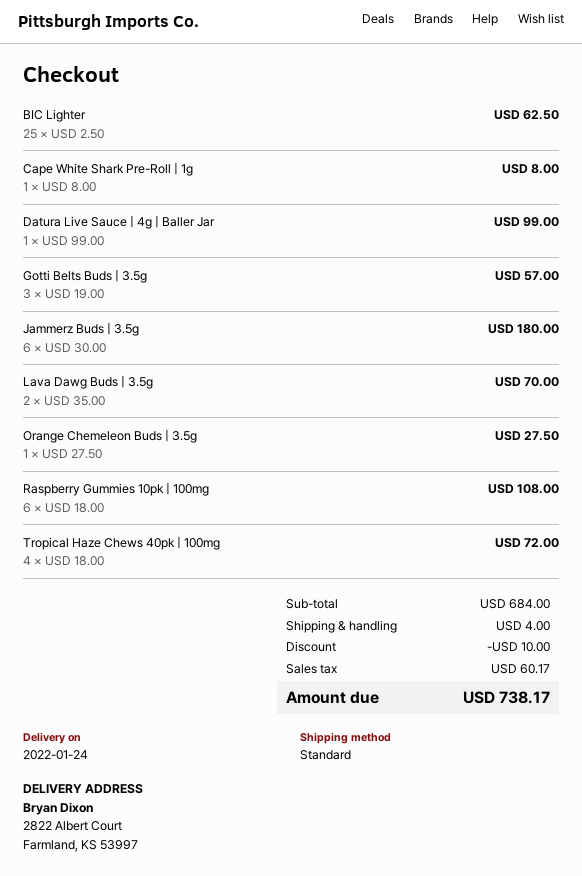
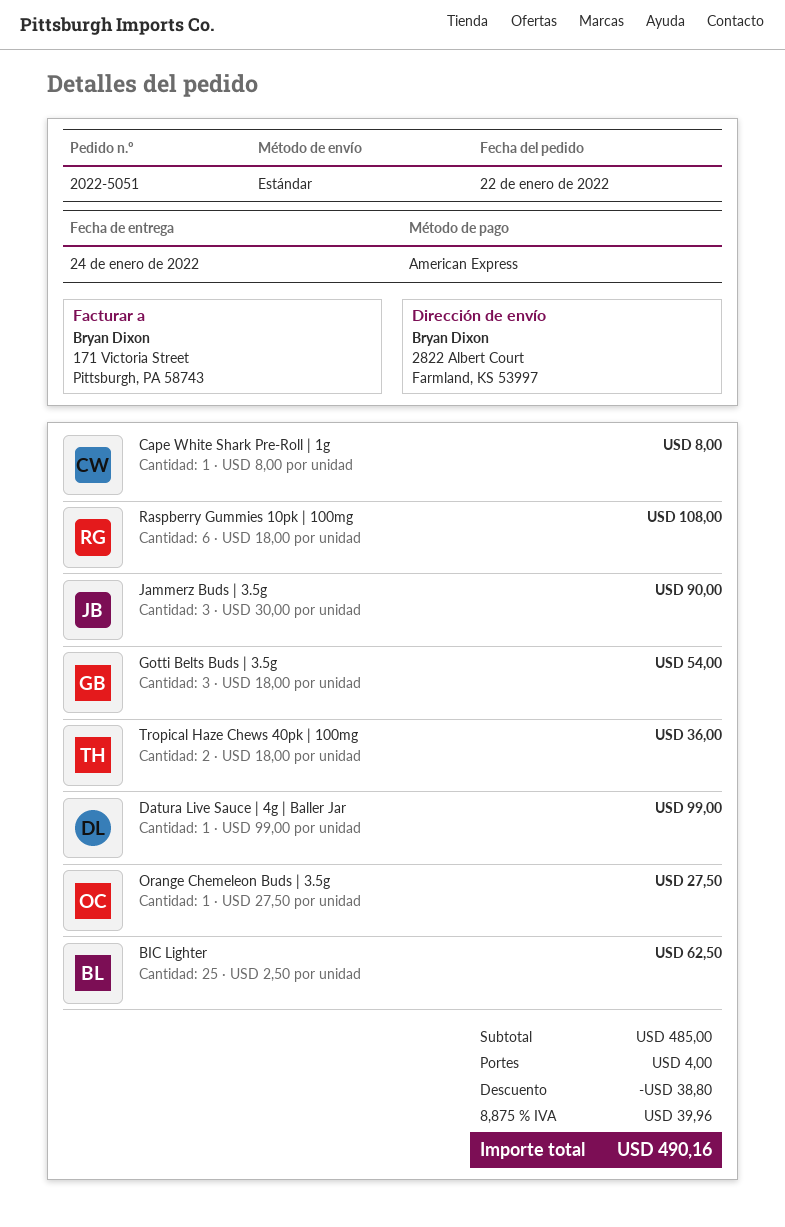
Gotti Belts Buds | 3.5g: 3 x 19.00 = 57.00 -> 3 x 18.00 = 54.00
Jammerz Buds | 3.5g: 6 x 30.00 = 180.00 -> 3 x 30.00 = 90.00
Lava Dawg Buds | 3.5g: 2 x 35.00 = 70.00 -> none
Tropical Haze Chews 40pk | 100mg: 4 x 18.00 = 72.00 -> 2 x 18.00 = 36.00
subtotal: 684.00 -> 485.00
discount: 10.00 -> 38.80
tax: 60.17 -> 39.96
total: 738.17 -> 490.16

